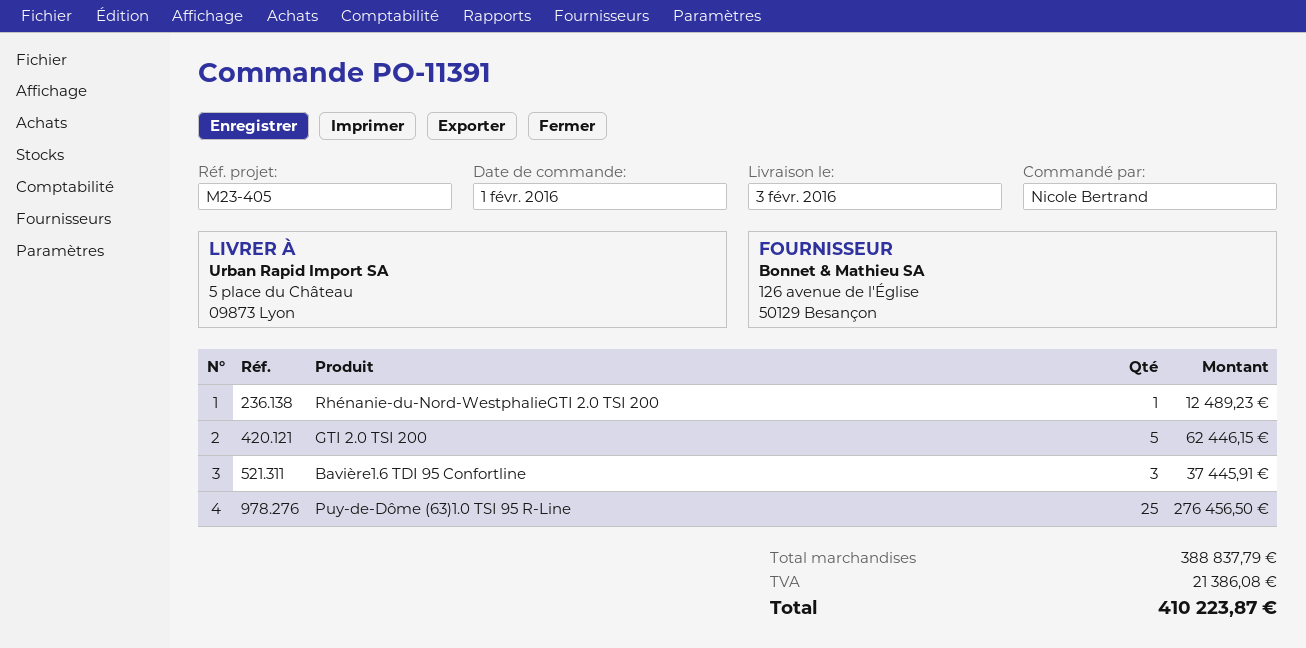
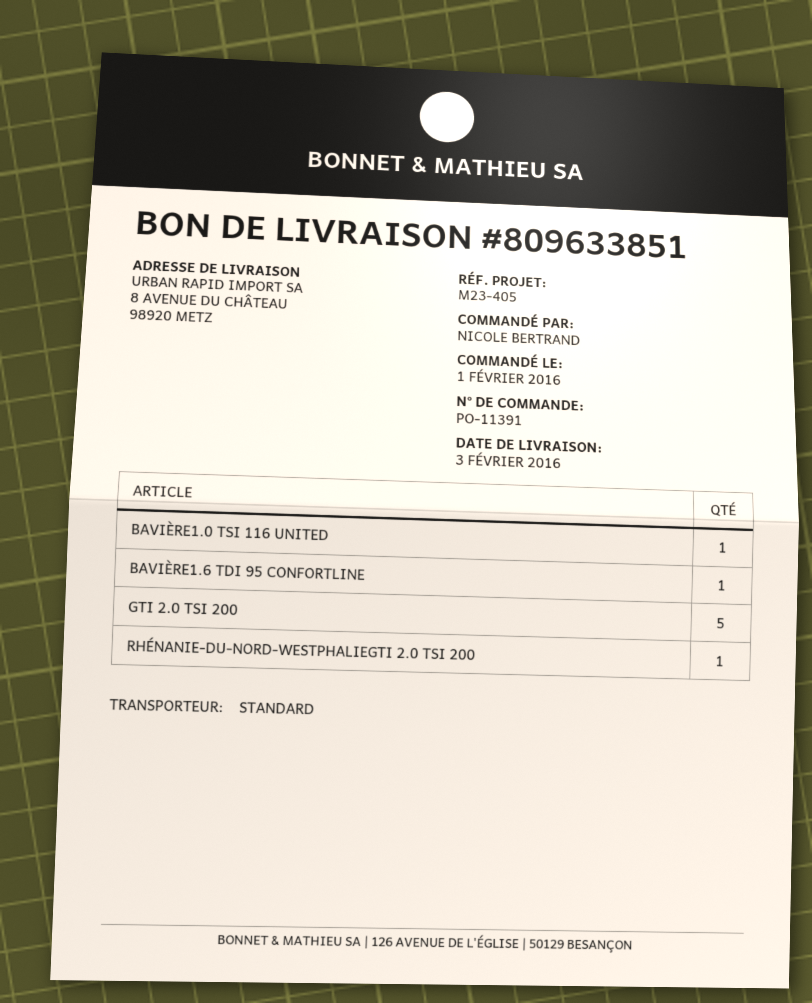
ship to: 5 place du Château, 09873 Lyon -> 8 AVENUE DU CHÂTEAU, 98920 METZ
Bavière1.6 TDI 95 Confortline: 3 -> 1
Puy-de-Dôme (63)1.0 TSI 95 R-Line: 25 -> none
BAVIÈRE1.0 TSI 116 UNITED: none -> 1

